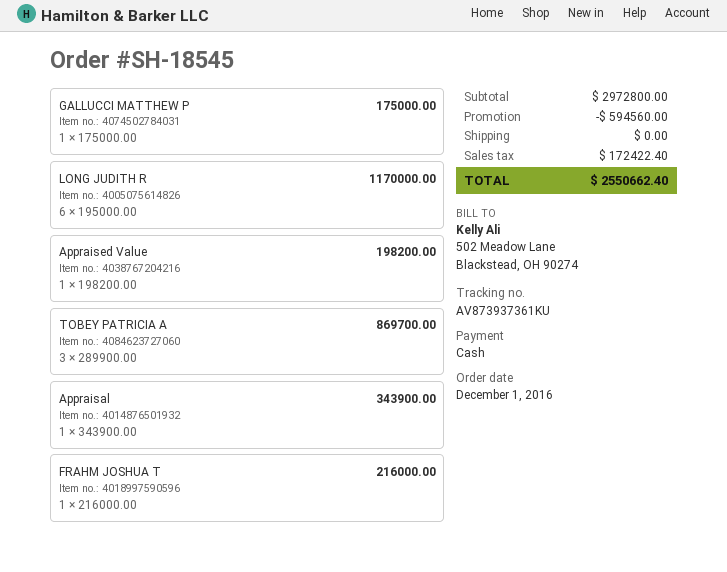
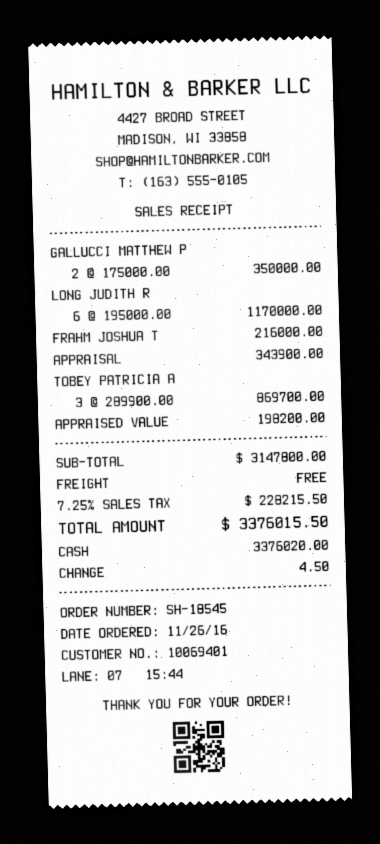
order date: 2016-12-01 -> 2016-11-26
GALLUCCI MATTHEW P: 1 x 175000.00 = 175000.00 -> 2 x 175000.00 = 350000.00
subtotal: 2972800.00 -> 3147800.00
discount: 594560.00 -> none
tax: 172422.40 -> 228215.50
total: 2550662.40 -> 3376015.50

